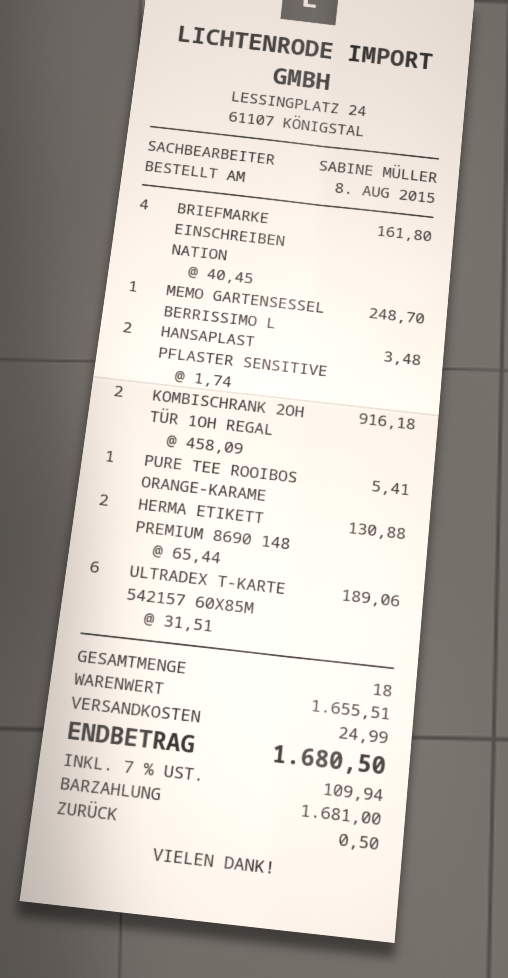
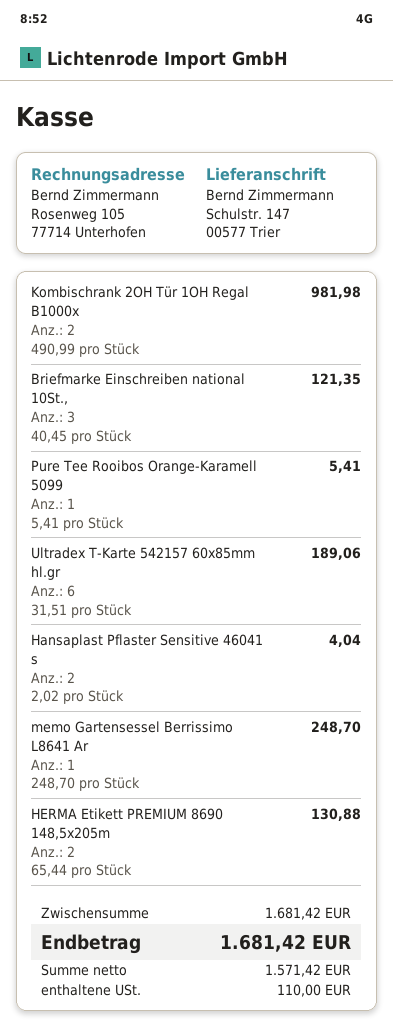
BRIEFMARKE EINSCHREIBEN NATION: 4 x 40.45 = 161.80 -> 3 x 40.45 = 121.35
HANSAPLAST PFLASTER SENSITIVE: 2 x 1.74 = 3.48 -> 2 x 2.02 = 4.04
KOMBISCHRANK 2OH TÜR 1OH REGAL: 2 x 458.09 = 916.18 -> 2 x 490.99 = 981.98
subtotal: 1655.51 -> 1681.42
shipping: 24.99 -> none
tax: 109.94 -> 110.00
total: 1680.50 -> 1681.42

